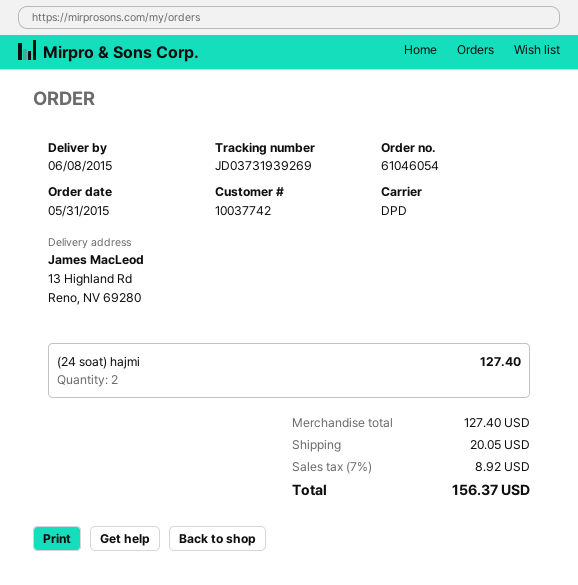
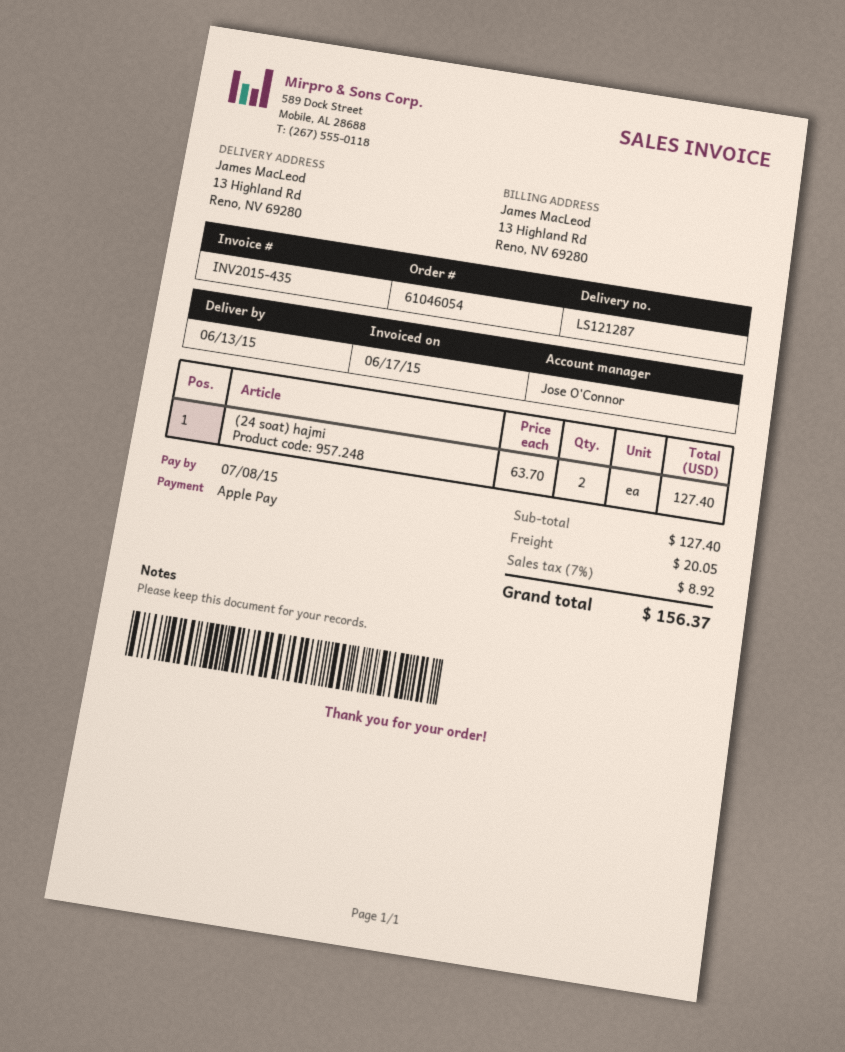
delivery date: 2015-06-08 -> 2015-06-13

